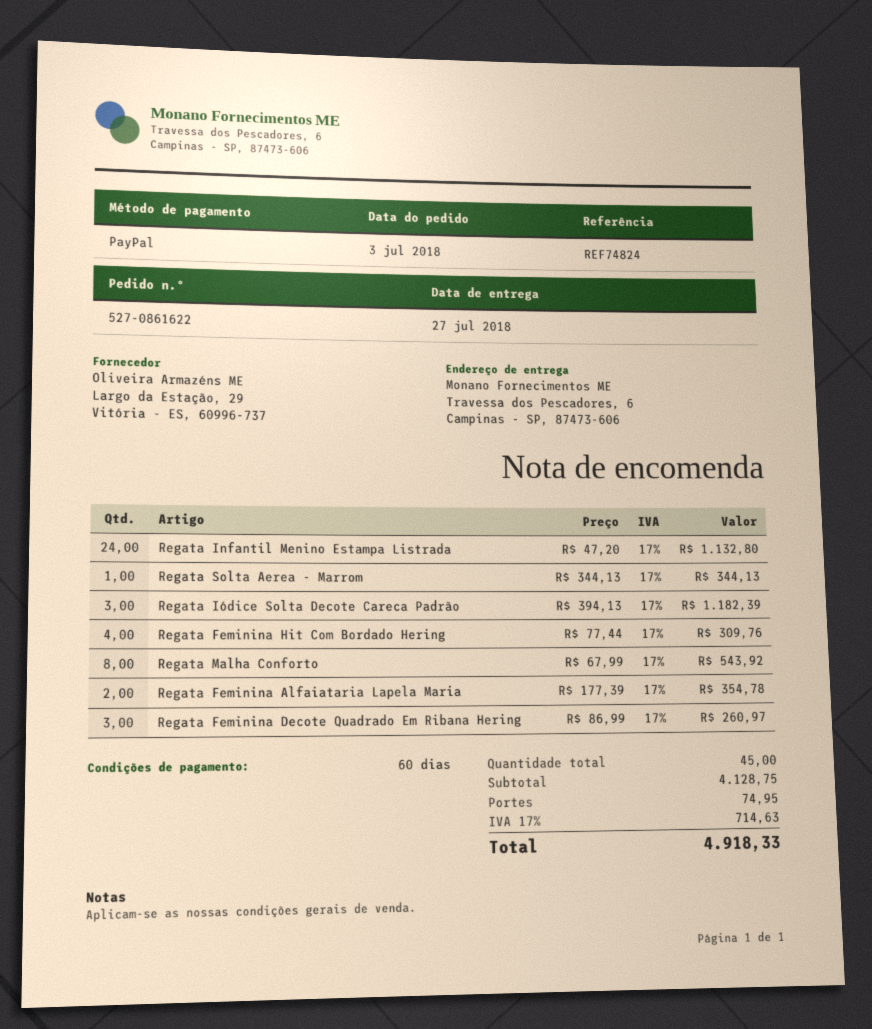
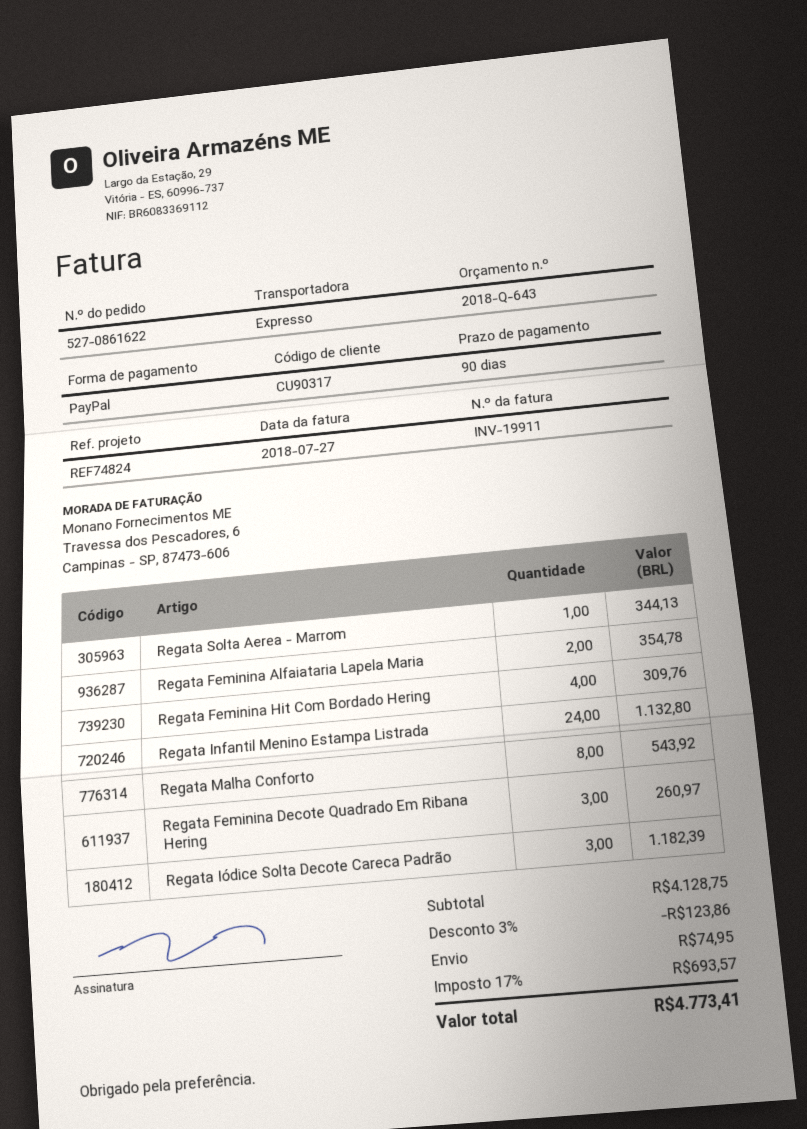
payment terms: 60 days -> 90 days
discount: none -> 3% = 123.86
tax: 17% = 714.63 -> 17% = 693.57
total: 4918.33 -> 4773.41

